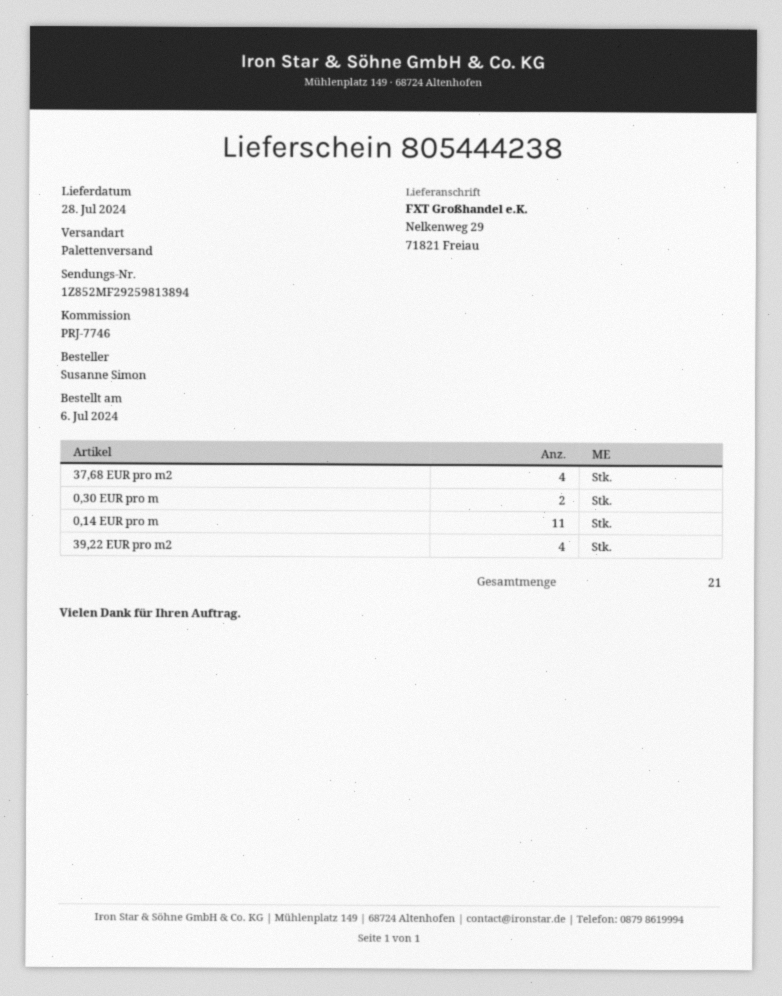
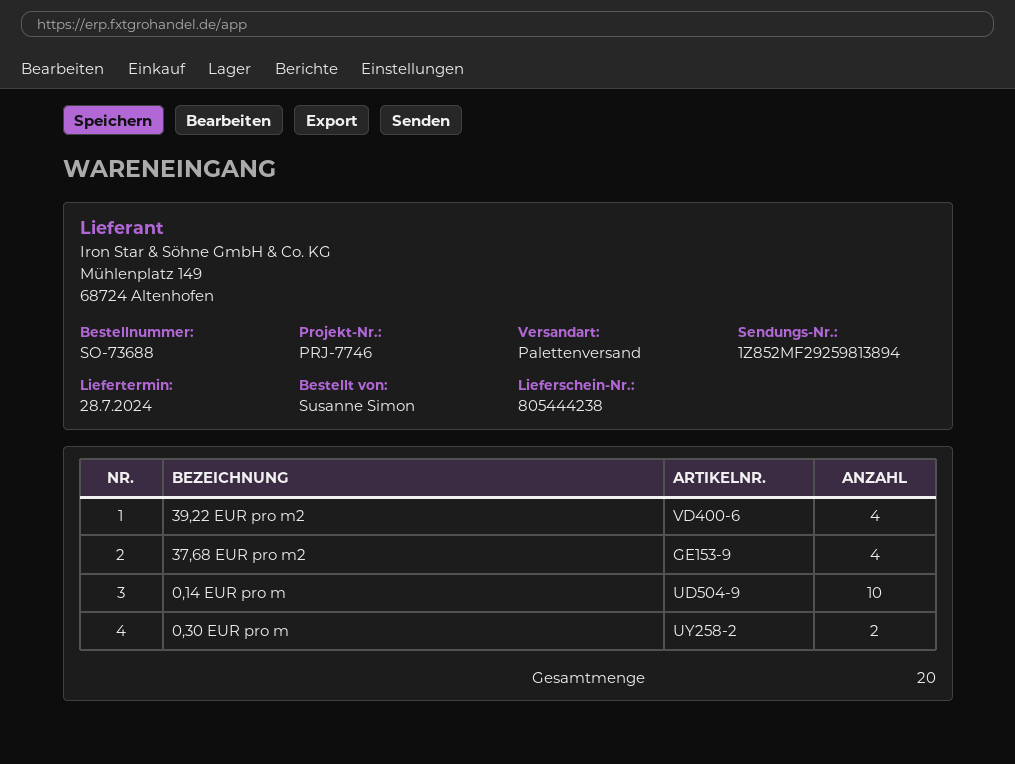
0,14 EUR pro m: 11 -> 10
total quantity: 21 -> 20

